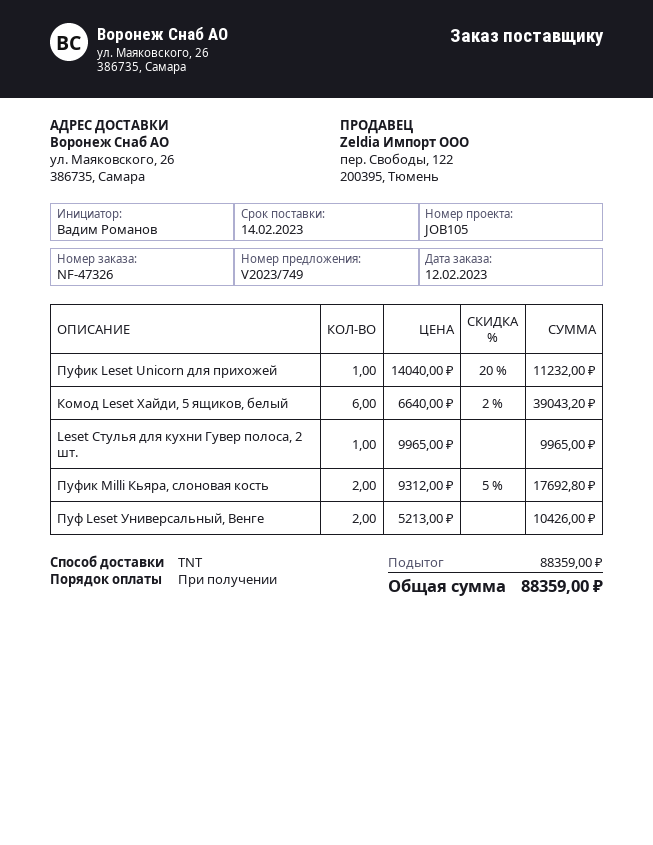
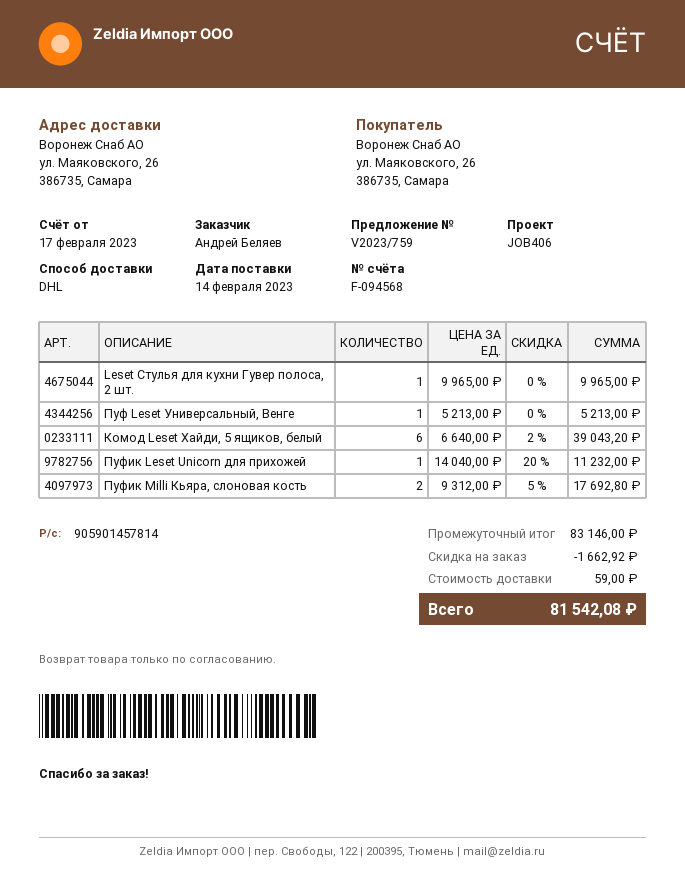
quote number: V2023/749 -> V2023/759
reference: JOB105 -> JOB406
ordered by: Вадим Романов -> Андрей Беляев
shipping method: TNT -> DHL
Пуф Leset Универсальный, Венге: 2 x 5213.00 = 10426.00 -> 1 x 5213.00 = 5213.00
subtotal: 88359.00 -> 83146.00
discount: none -> 1662.92
shipping: none -> 59.00
total: 88359.00 -> 81542.08

